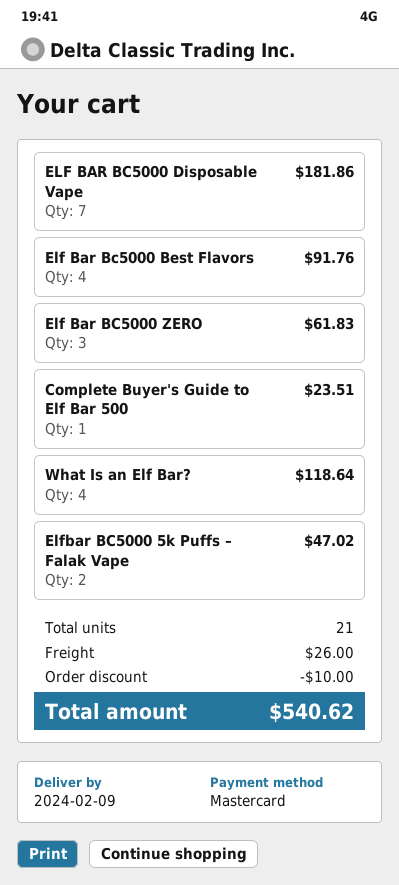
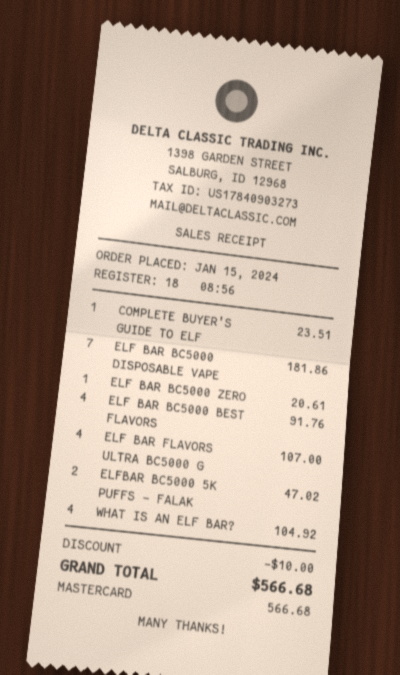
Elf Bar BC5000 ZERO: 3 for 61.83 -> 1 for 20.61
What Is an Elf Bar?: 4 for 118.64 -> 4 for 104.92
ELF BAR FLAVORS ULTRA BC5000 G: none -> 4 for 107.00
shipping: 26.00 -> none
total: 540.62 -> 566.68

